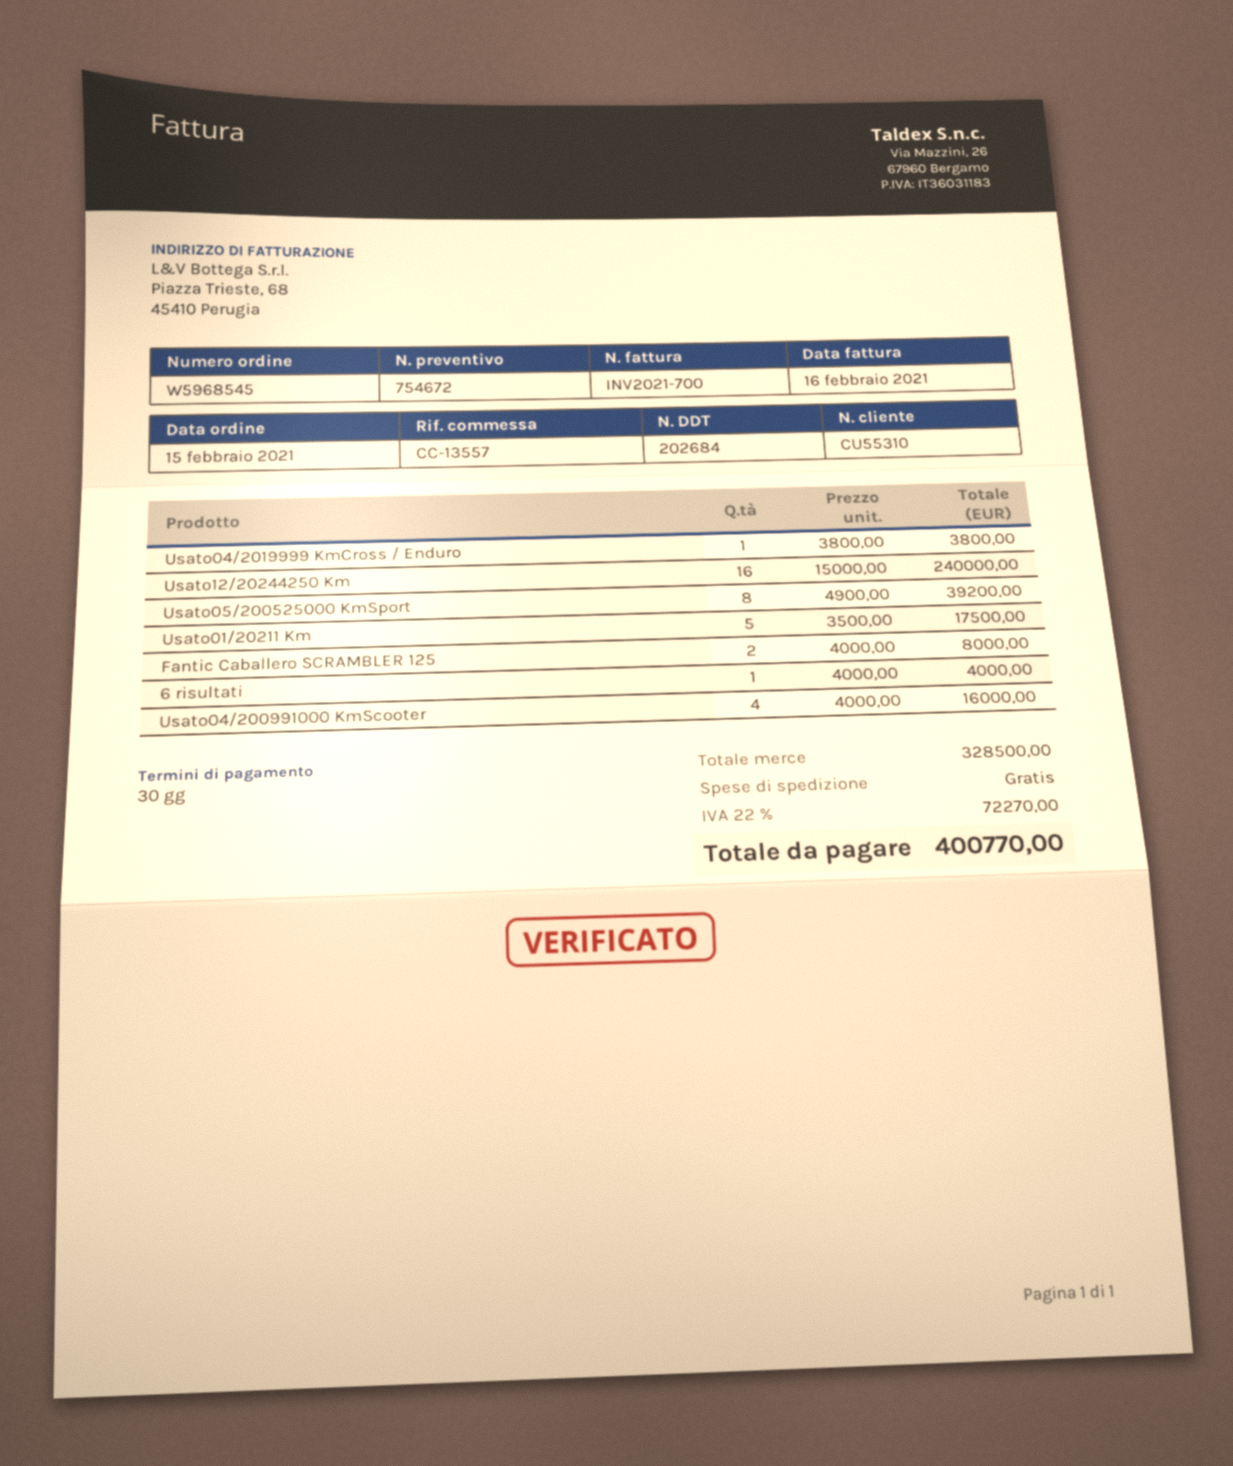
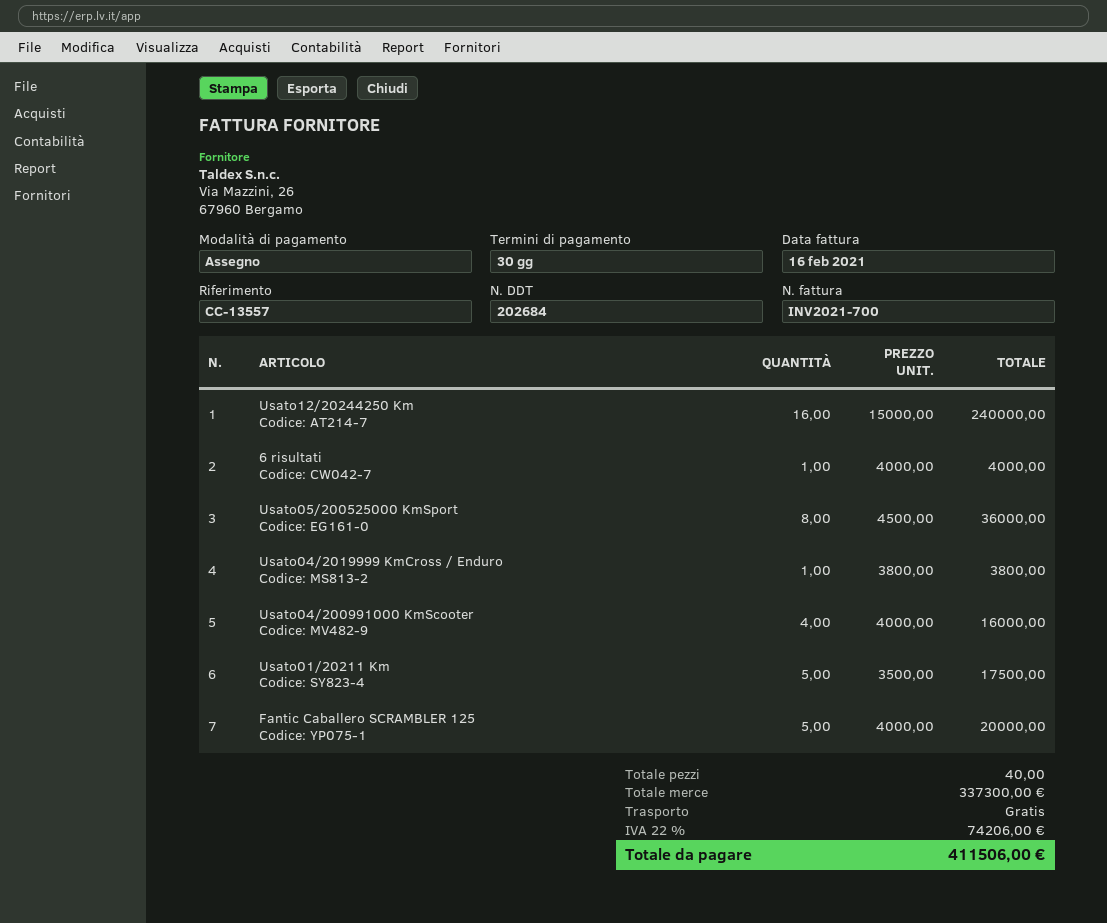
Usato05/200525000 KmSport: 8 x 4900.00 = 39200.00 -> 8 x 4500.00 = 36000.00
Fantic Caballero SCRAMBLER 125: 2 x 4000.00 = 8000.00 -> 5 x 4000.00 = 20000.00
subtotal: 328500.00 -> 337300.00
tax: 22% = 72270.00 -> 22% = 74206.00
total: 400770.00 -> 411506.00

